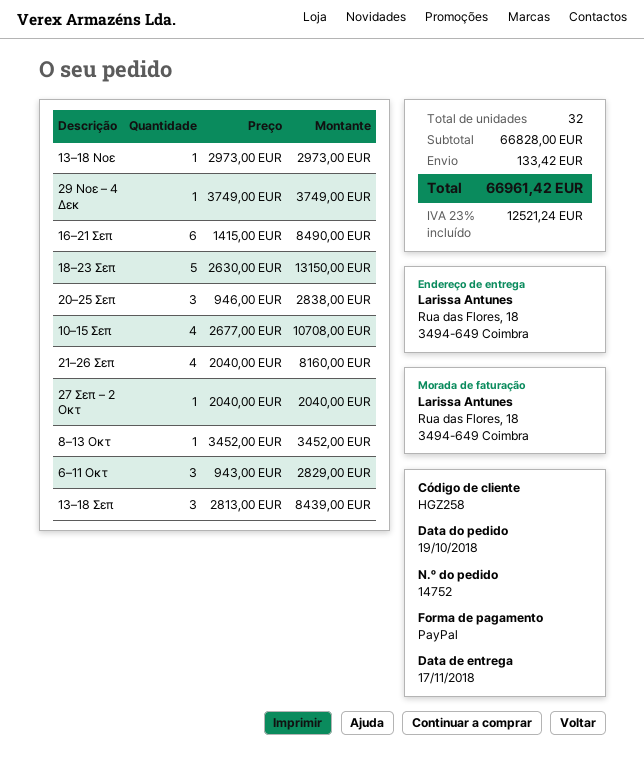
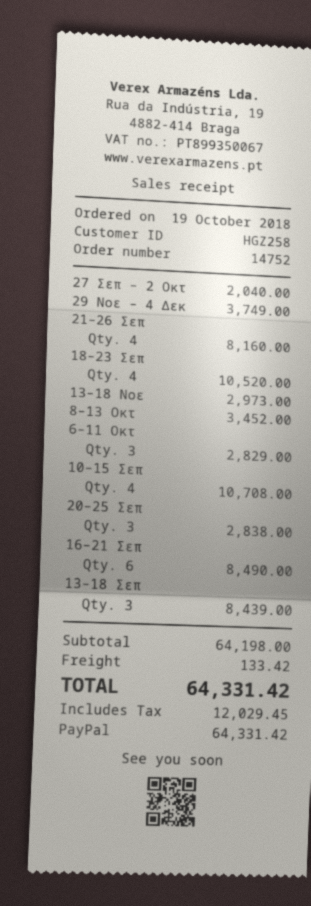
18–23 Σεπ: 5 for 13150.00 -> 4 for 10520.00
subtotal: 66828.00 -> 64198.00
tax: 12521.24 -> 12029.45
total: 66961.42 -> 64331.42

